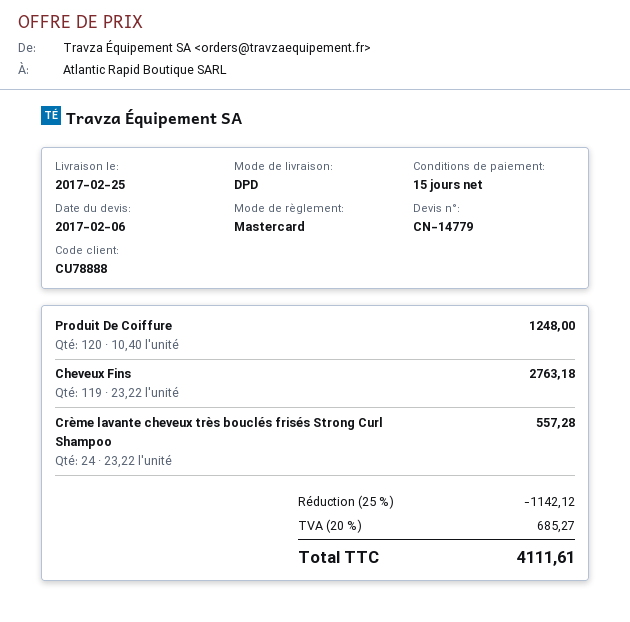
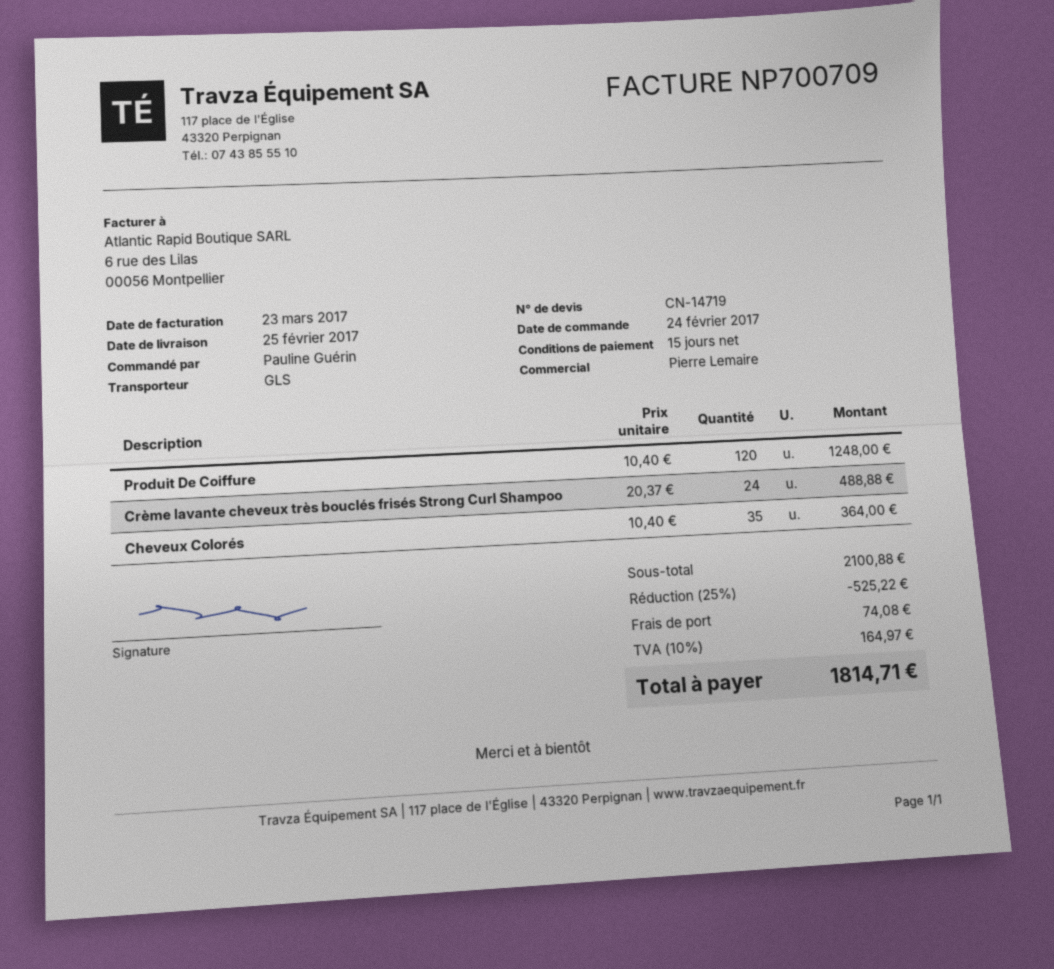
quote number: CN-14779 -> CN-14719
shipping method: DPD -> GLS
Cheveux Fins: 119 x 23.22 = 2763.18 -> none
Crème lavante cheveux très bouclés frisés Strong Curl Shampoo: 24 x 23.22 = 557.28 -> 24 x 20.37 = 488.88
Cheveux Colorés: none -> 35 x 10.40 = 364.00
discount: 25% = 1142.12 -> 25% = 525.22
shipping: none -> 74.08
tax: 20% = 685.27 -> 10% = 164.97
total: 4111.61 -> 1814.71

